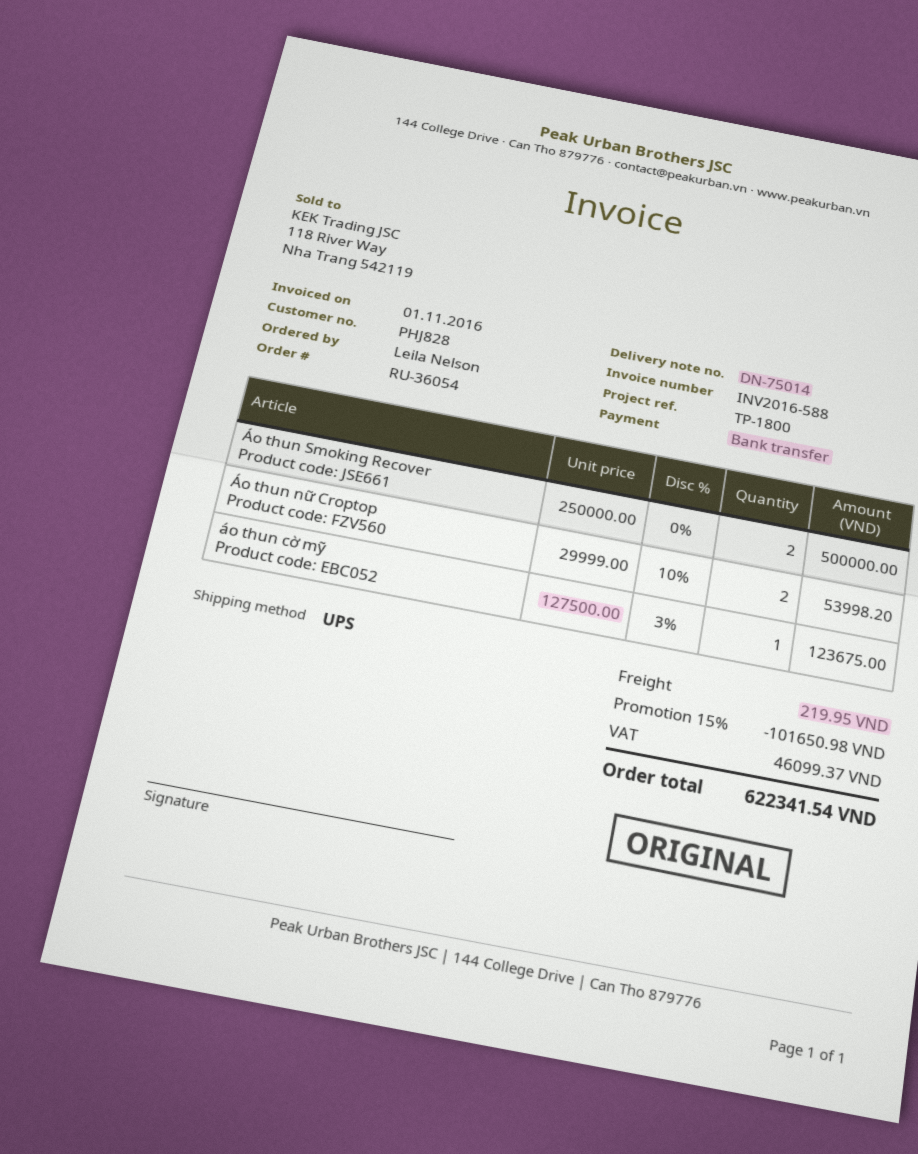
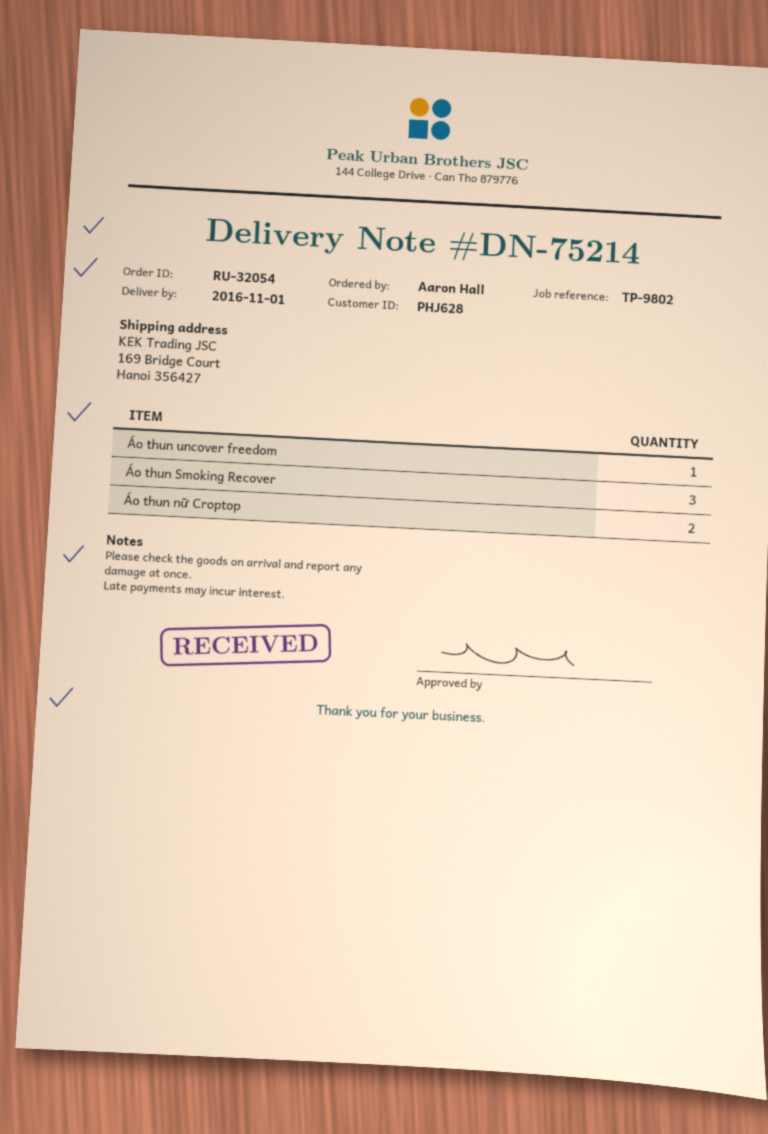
order number: RU-36054 -> RU-32054
delivery note number: DN-75014 -> DN-75214
customer number: PHJ828 -> PHJ628
reference: TP-1800 -> TP-9802
ordered by: Leila Nelson -> Aaron Hall
Áo thun Smoking Recover: 2 -> 3
áo thun cờ mỹ: 1 -> none
Áo thun uncover freedom: none -> 1

